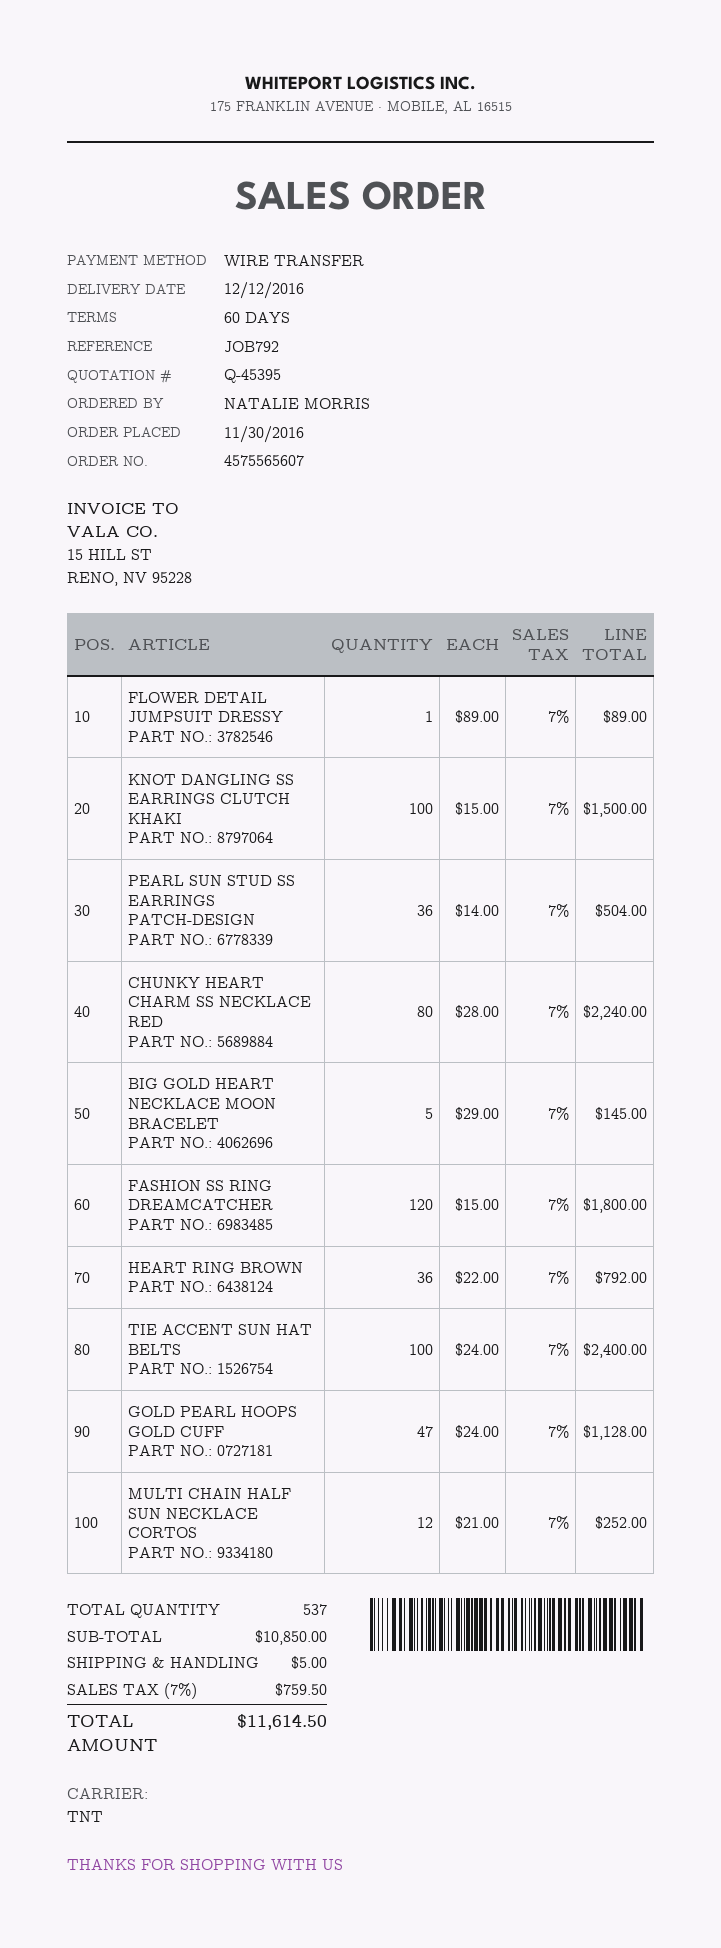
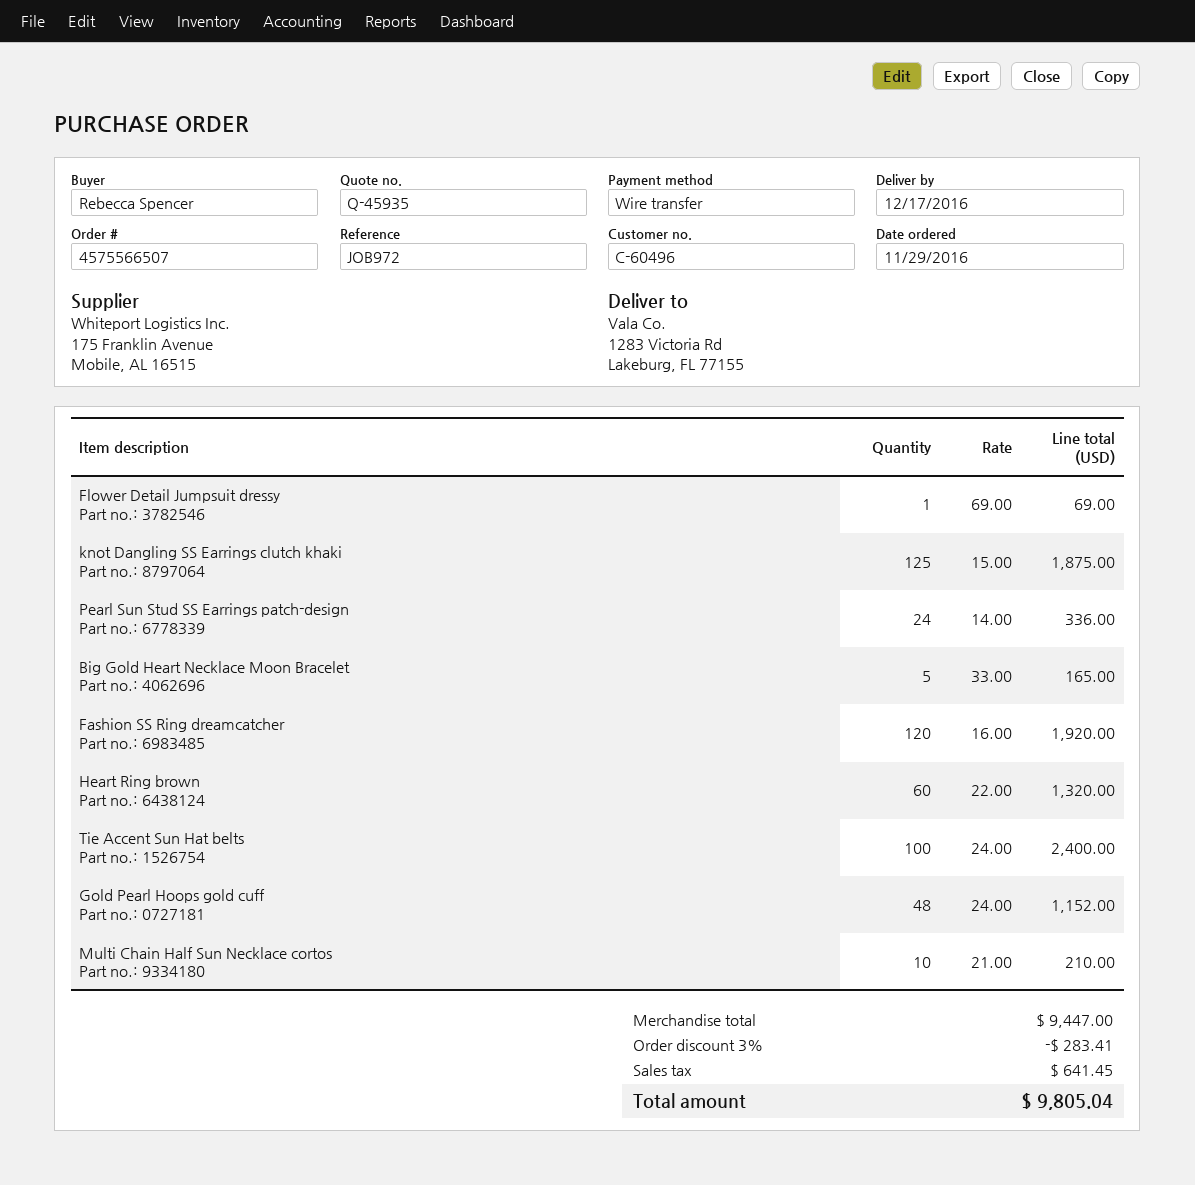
quote number: Q-45395 -> Q-45935
order number: 4575565607 -> 4575566507
order date: 2016-11-30 -> 2016-11-29
delivery date: 2016-12-12 -> 2016-12-17
reference: JOB792 -> JOB972
ordered by: NATALIE MORRIS -> Rebecca Spencer
FLOWER DETAIL JUMPSUIT DRESSY: 1 x 89.00 = 89.00 -> 1 x 69.00 = 69.00
KNOT DANGLING SS EARRINGS CLUTCH KHAKI: 100 x 15.00 = 1500.00 -> 125 x 15.00 = 1875.00
PEARL SUN STUD SS EARRINGS PATCH-DESIGN: 36 x 14.00 = 504.00 -> 24 x 14.00 = 336.00
CHUNKY HEART CHARM SS NECKLACE RED: 80 x 28.00 = 2240.00 -> none
BIG GOLD HEART NECKLACE MOON BRACELET: 5 x 29.00 = 145.00 -> 5 x 33.00 = 165.00
FASHION SS RING DREAMCATCHER: 120 x 15.00 = 1800.00 -> 120 x 16.00 = 1920.00
HEART RING BROWN: 36 x 22.00 = 792.00 -> 60 x 22.00 = 1320.00
GOLD PEARL HOOPS GOLD CUFF: 47 x 24.00 = 1128.00 -> 48 x 24.00 = 1152.00
MULTI CHAIN HALF SUN NECKLACE CORTOS: 12 x 21.00 = 252.00 -> 10 x 21.00 = 210.00
subtotal: 10850.00 -> 9447.00
discount: none -> 3% = 283.41
shipping: 5.00 -> none
tax: 759.50 -> 641.45
total: 11614.50 -> 9805.04

